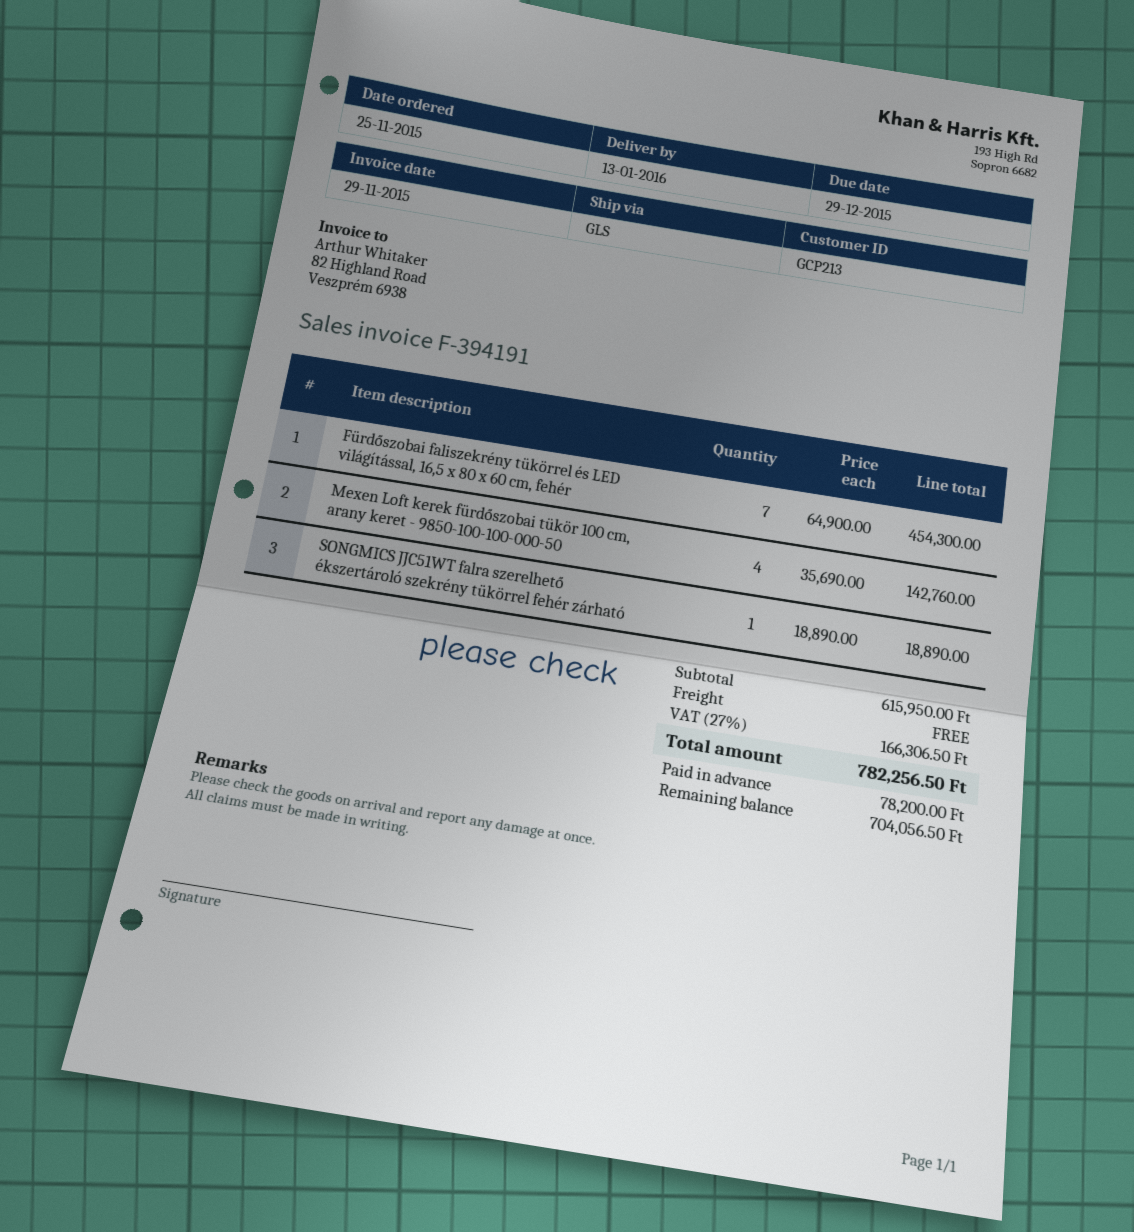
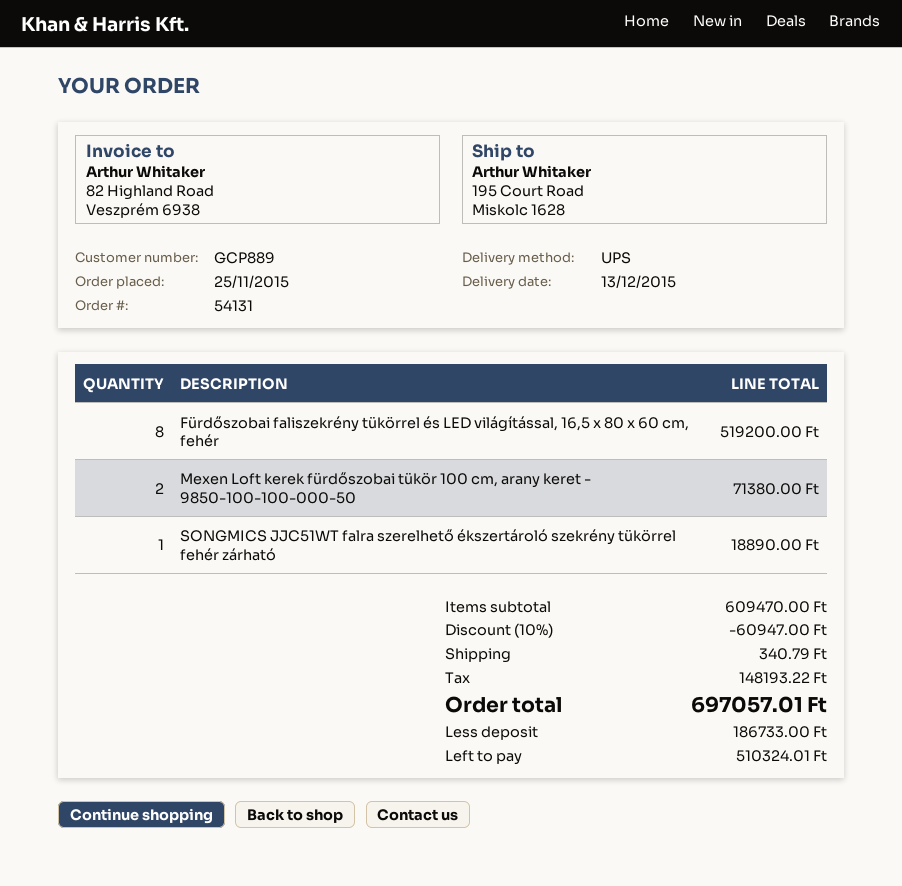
delivery date: 2016-01-13 -> 2015-12-13
customer number: GCP213 -> GCP889
shipping method: GLS -> UPS
Fürdőszobai faliszekrény tükörrel és LED világítással, 16,5 x 80 x 60 cm, fehér: 7 for 454300.00 -> 8 for 519200.00
Mexen Loft kerek fürdőszobai tükör 100 cm, arany keret - 9850-100-100-000-50: 4 for 142760.00 -> 2 for 71380.00
subtotal: 615950.00 -> 609470.00
discount: none -> 10% = 60947.00
shipping: 0.00 -> 340.79
tax: 166306.50 -> 148193.22
total: 782256.50 -> 697057.01
deposit: 78200.00 -> 186733.00
balance: 704056.50 -> 510324.01

